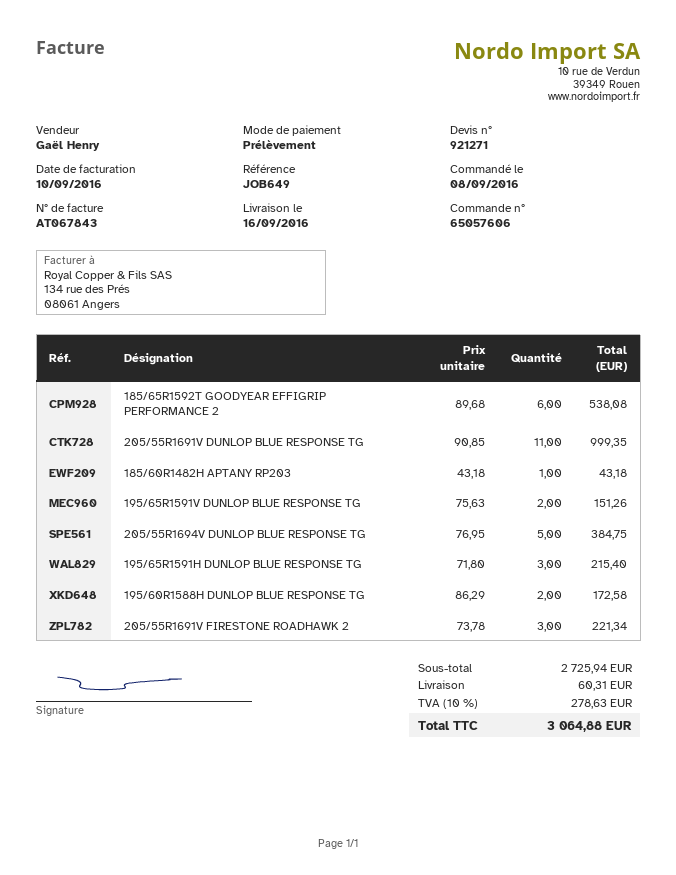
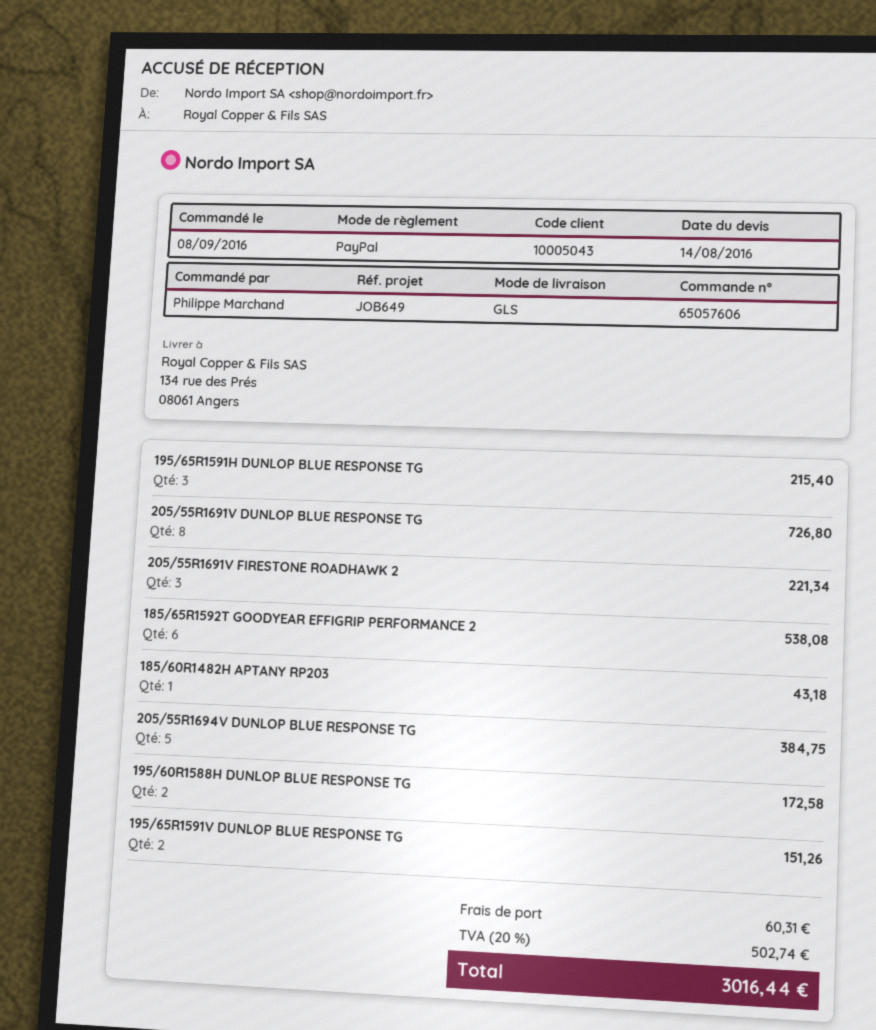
payment method: direct debit -> PayPal
205/55R1691V DUNLOP BLUE RESPONSE TG: 11 for 999.35 -> 8 for 726.80
tax: 10% = 278.63 -> 20% = 502.74
total: 3064.88 -> 3016.44

